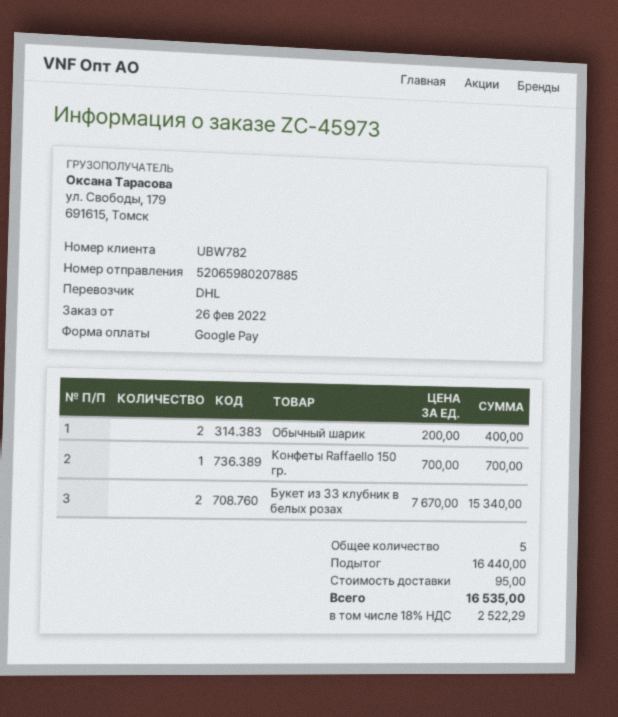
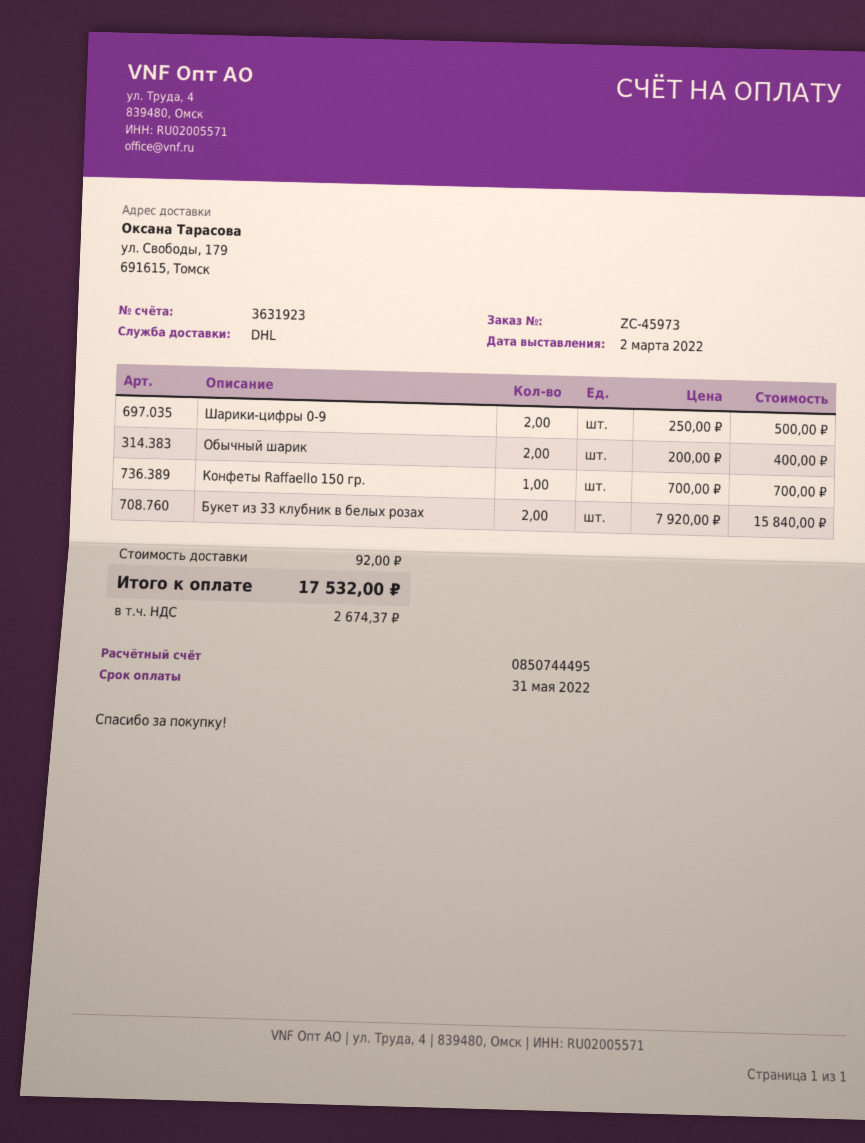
Букет из 33 клубник в белых розах: 2 x 7670.00 = 15340.00 -> 2 x 7920.00 = 15840.00
Шарики-цифры 0-9: none -> 2 x 250.00 = 500.00
shipping: 95.00 -> 92.00
tax: 2522.29 -> 2674.37
total: 16535.00 -> 17532.00

